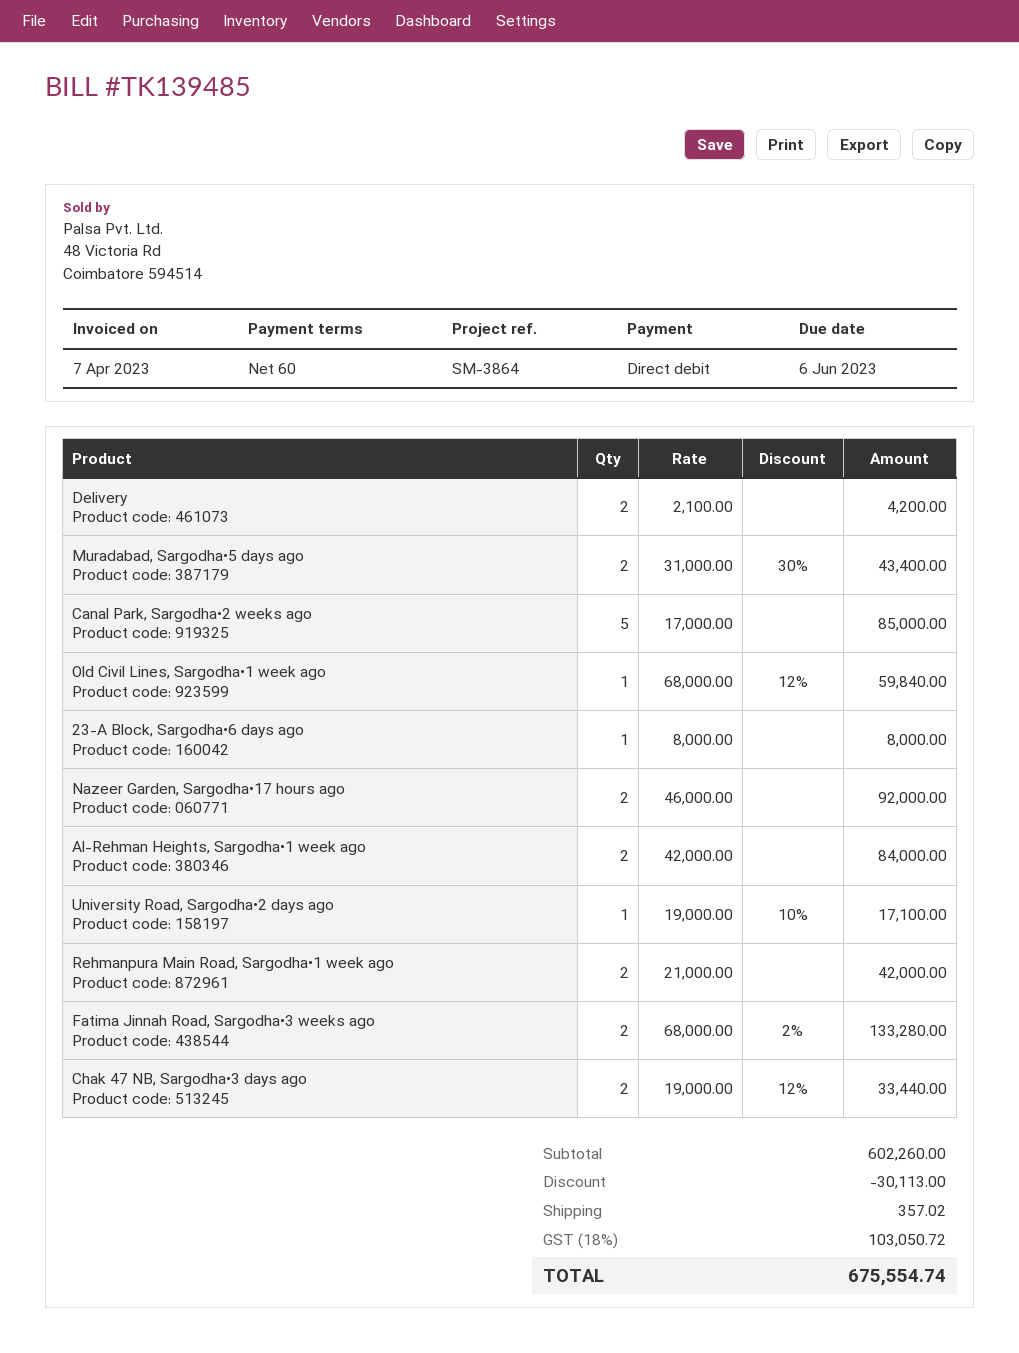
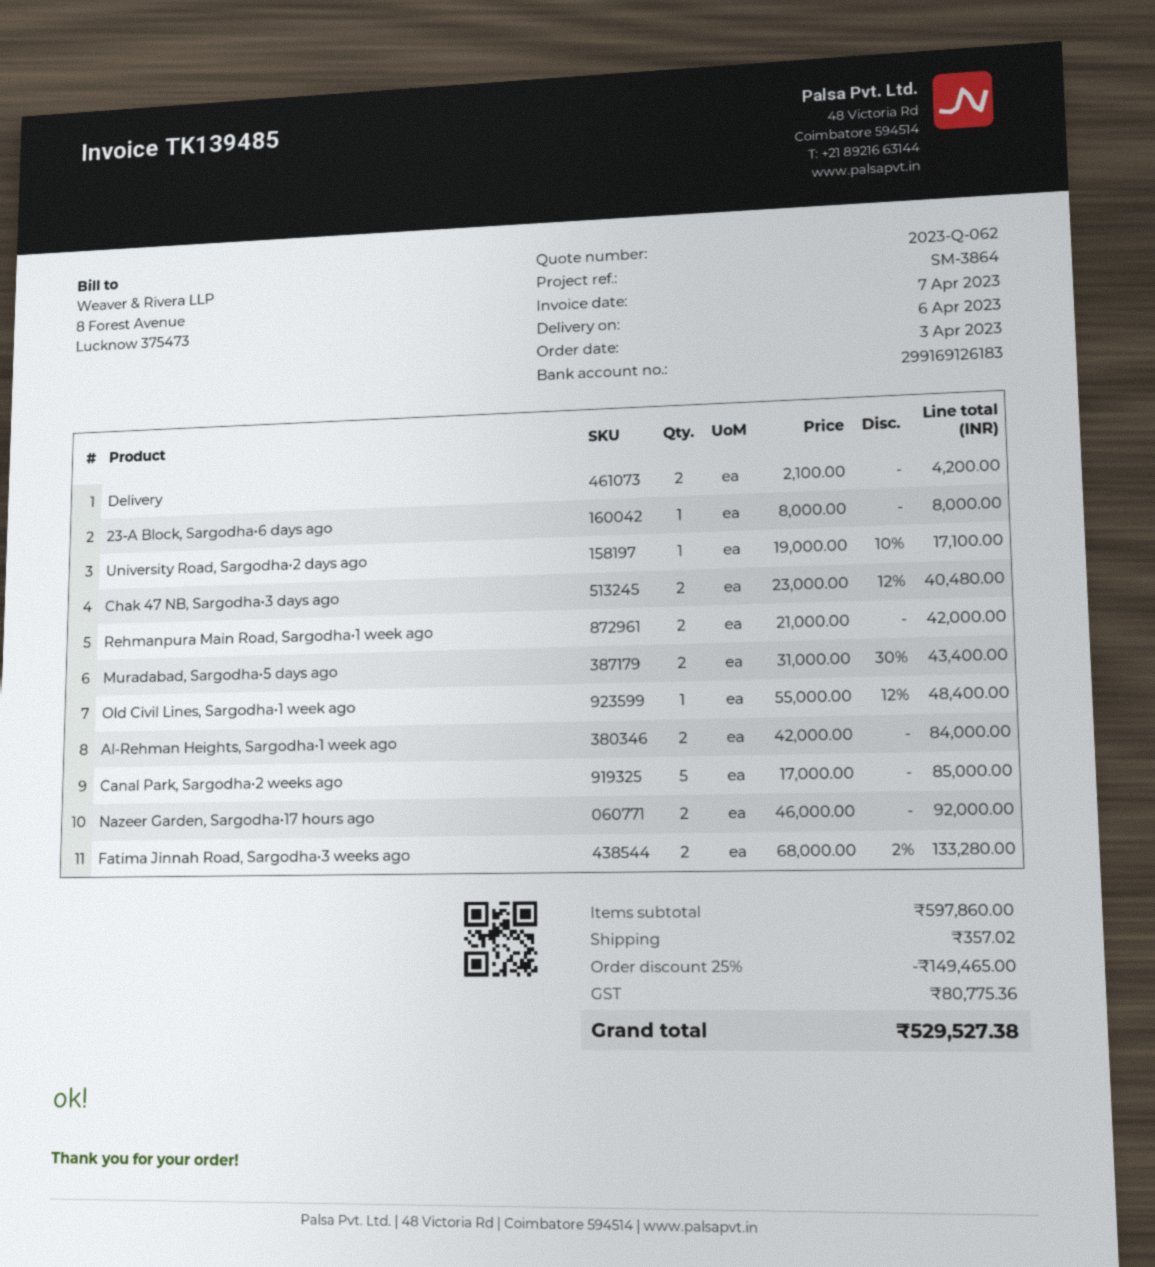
Old Civil Lines, Sargodha•1 week ago: 1 x 68000.00 - 12% = 59840.00 -> 1 x 55000.00 - 12% = 48400.00
Chak 47 NB, Sargodha•3 days ago: 2 x 19000.00 - 12% = 33440.00 -> 2 x 23000.00 - 12% = 40480.00
subtotal: 602260.00 -> 597860.00
discount: 30113.00 -> 149465.00
tax: 103050.72 -> 80775.36
total: 675554.74 -> 529527.38

